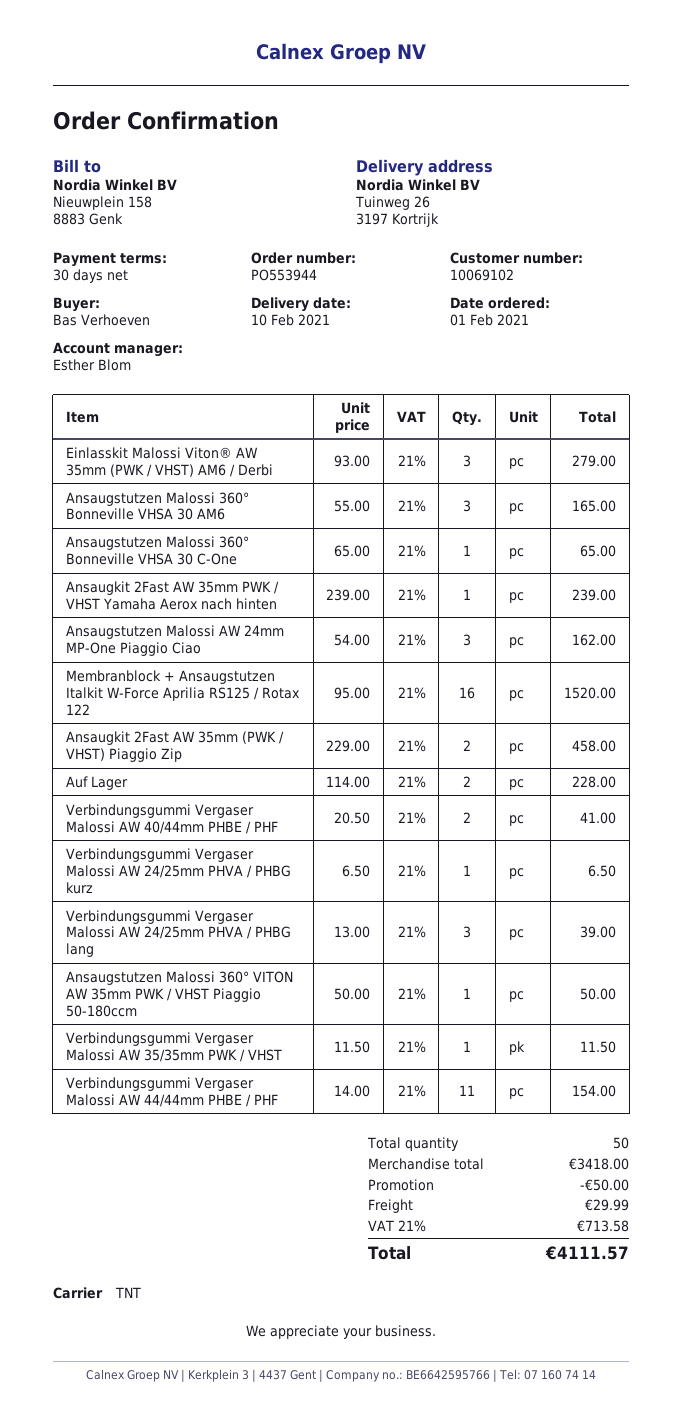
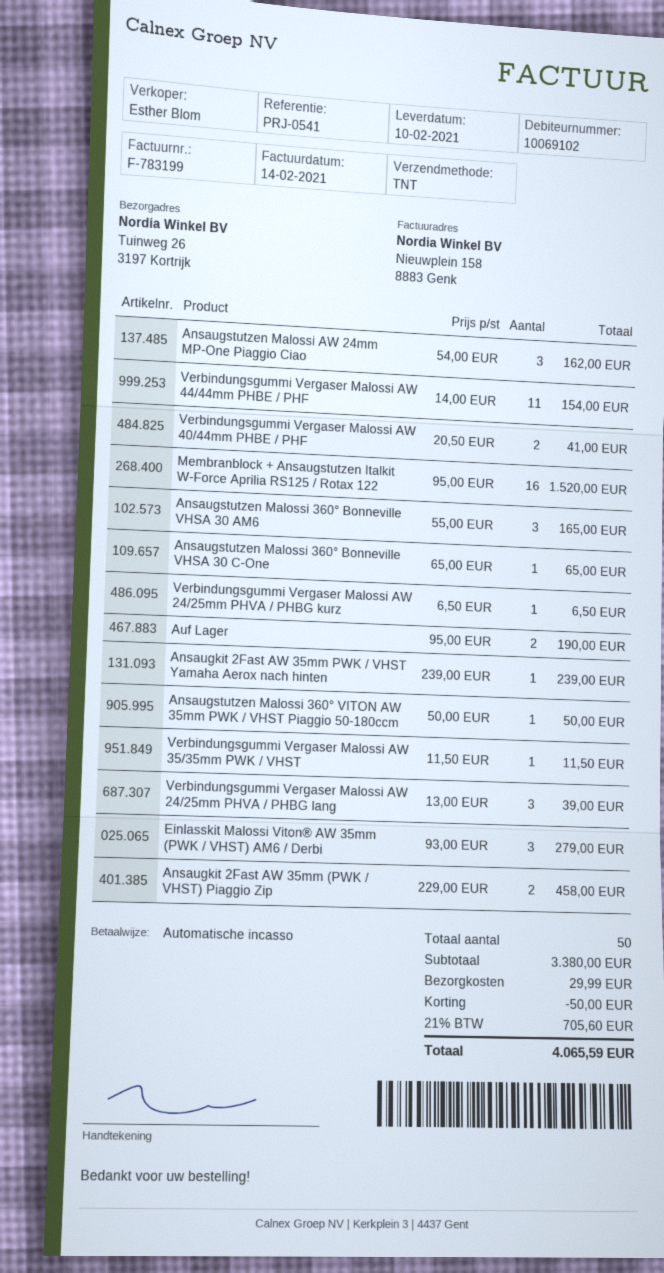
Auf Lager: 2 x 114.00 = 228.00 -> 2 x 95.00 = 190.00
subtotal: 3418.00 -> 3380.00
tax: 21% = 713.58 -> 21% = 705.60
total: 4111.57 -> 4065.59

